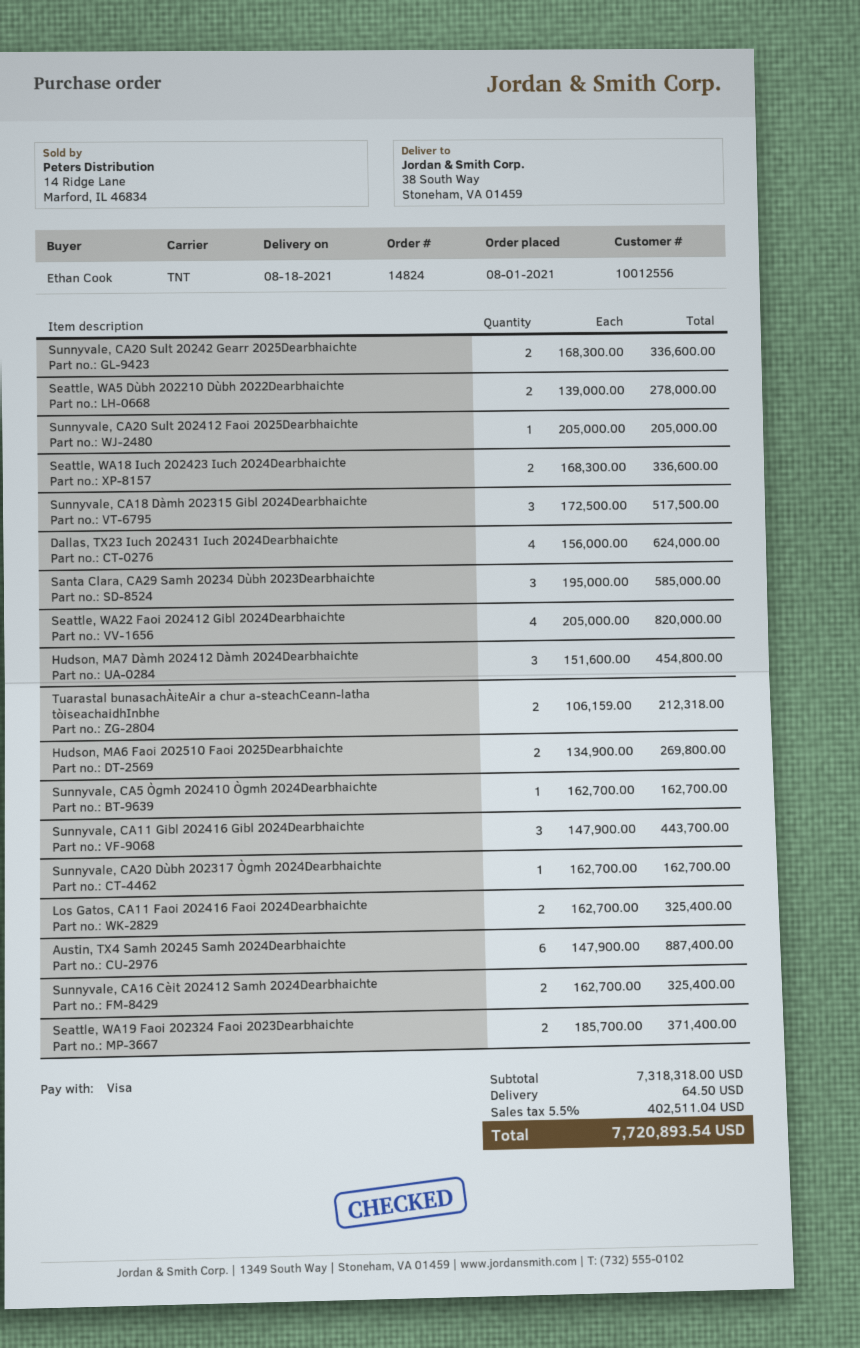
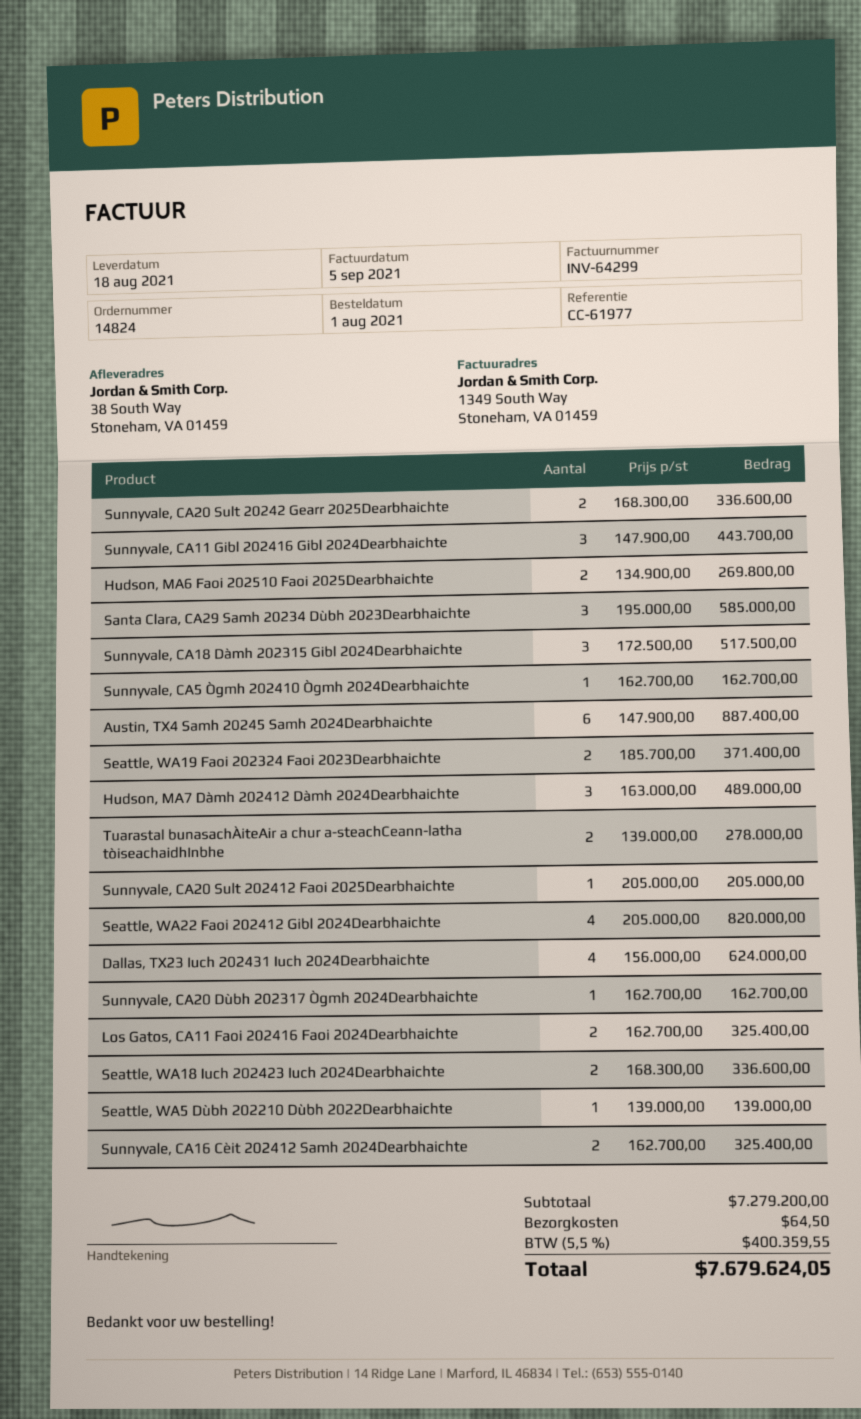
Seattle, WA5 Dùbh 202210 Dùbh 2022Dearbhaichte: 2 x 139000.00 = 278000.00 -> 1 x 139000.00 = 139000.00
Hudson, MA7 Dàmh 202412 Dàmh 2024Dearbhaichte: 3 x 151600.00 = 454800.00 -> 3 x 163000.00 = 489000.00
Tuarastal bunasachÀiteAir a chur a-steachCeann-latha tòiseachaidhInbhe: 2 x 106159.00 = 212318.00 -> 2 x 139000.00 = 278000.00
subtotal: 7318318.00 -> 7279200.00
tax: 5.5% = 402511.04 -> 5.5% = 400359.55
total: 7720893.54 -> 7679624.05

